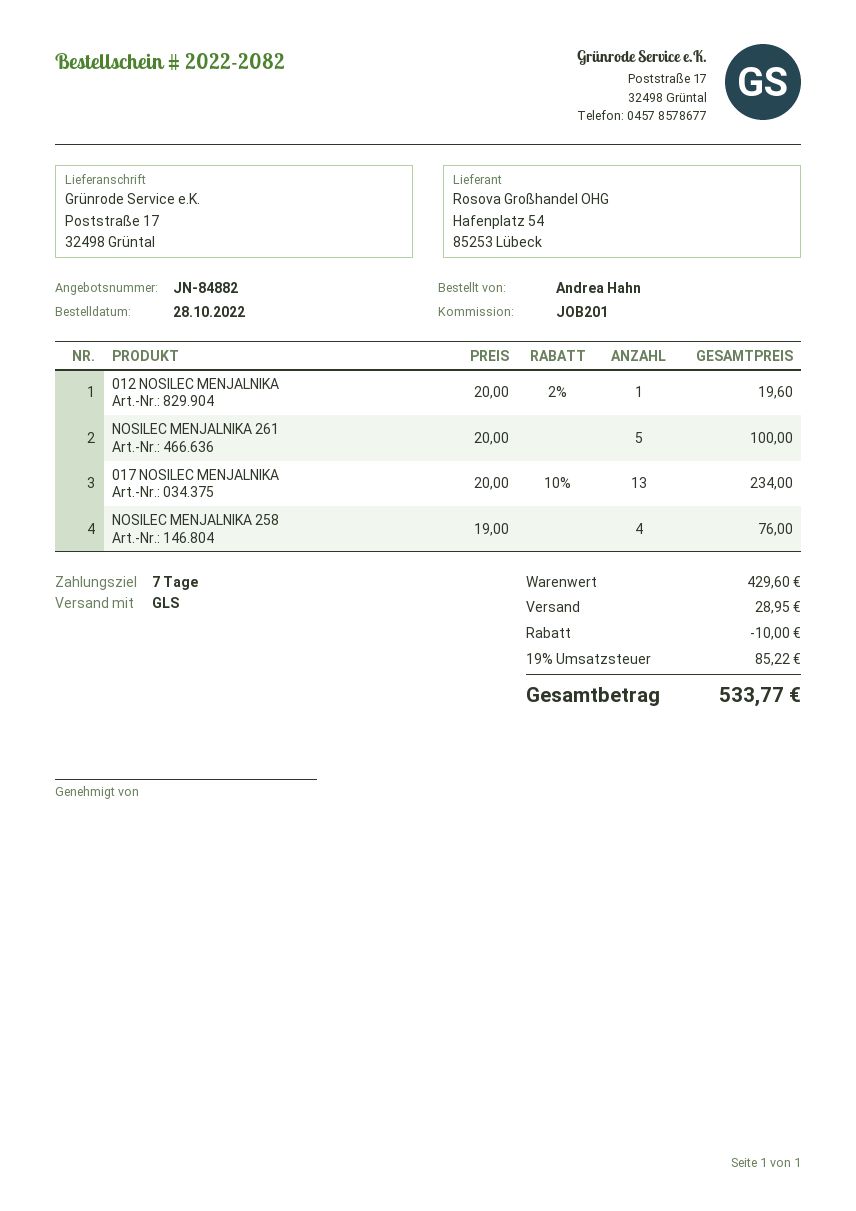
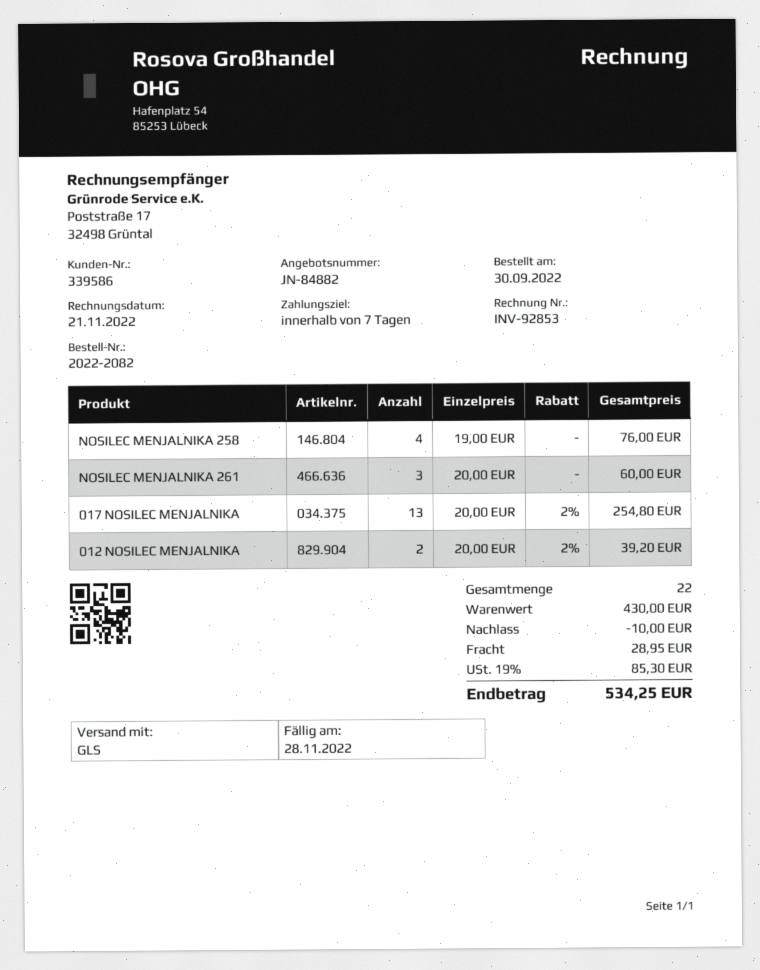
order date: 2022-10-28 -> 2022-09-30
012 NOSILEC MENJALNIKA: 1 x 20.00 - 2% = 19.60 -> 2 x 20.00 - 2% = 39.20
NOSILEC MENJALNIKA 261: 5 x 20.00 = 100.00 -> 3 x 20.00 = 60.00
017 NOSILEC MENJALNIKA: 13 x 20.00 - 10% = 234.00 -> 13 x 20.00 - 2% = 254.80
subtotal: 429.60 -> 430.00
tax: 19% = 85.22 -> 19% = 85.30
total: 533.77 -> 534.25

